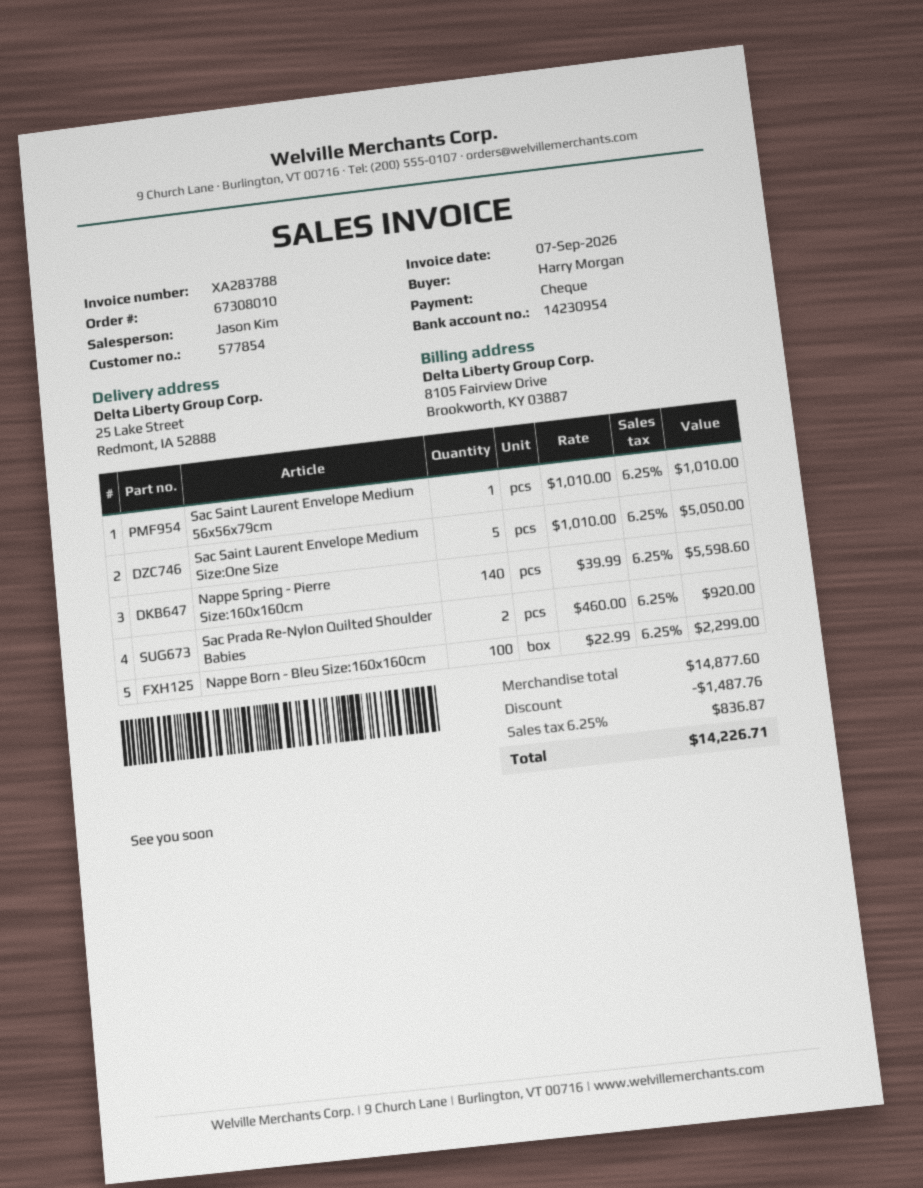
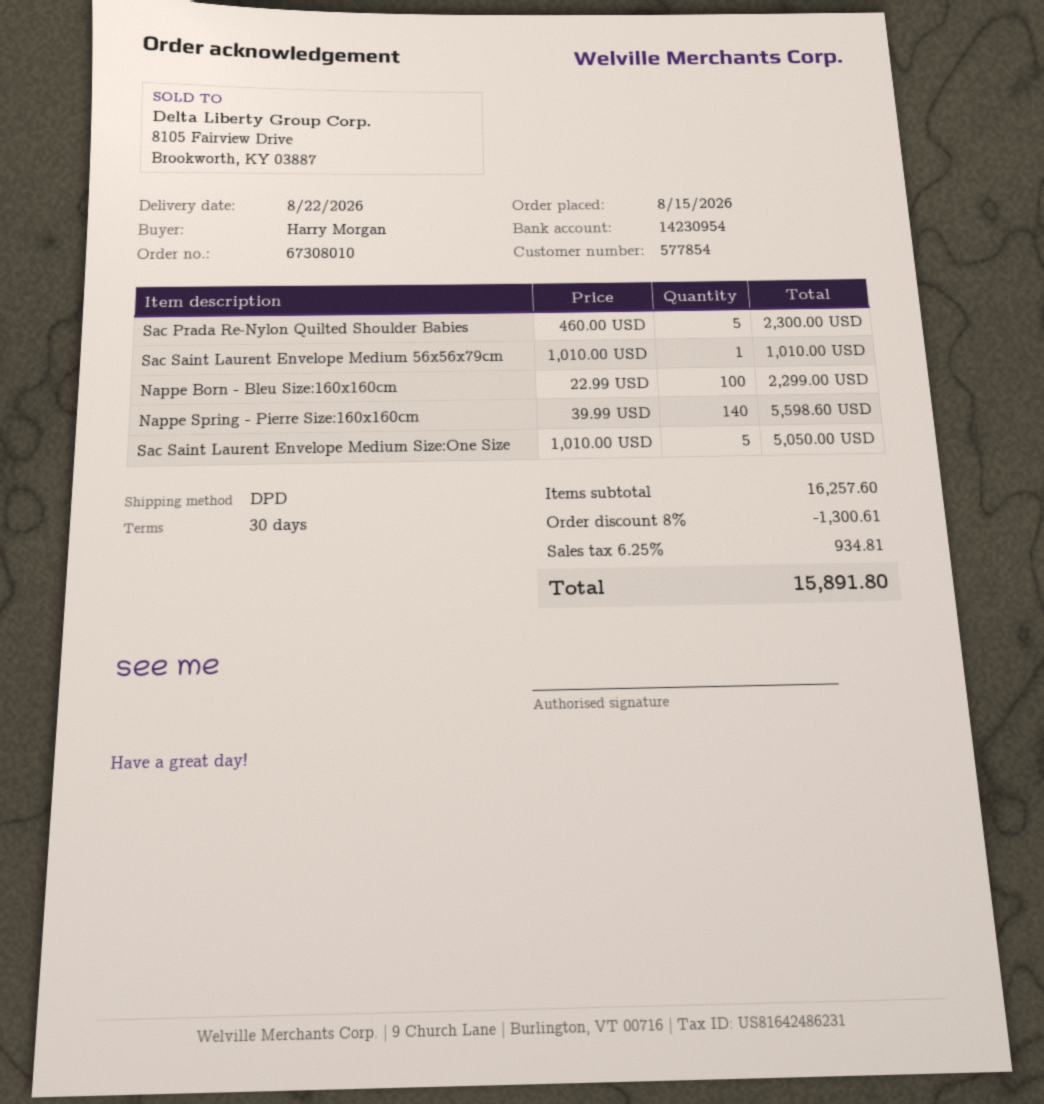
Sac Prada Re-Nylon Quilted Shoulder Babies: 2 x 460.00 = 920.00 -> 5 x 460.00 = 2300.00
subtotal: 14877.60 -> 16257.60
discount: 1487.76 -> 1300.61
tax: 6.25% = 836.87 -> 6.25% = 934.81
total: 14226.71 -> 15891.80

